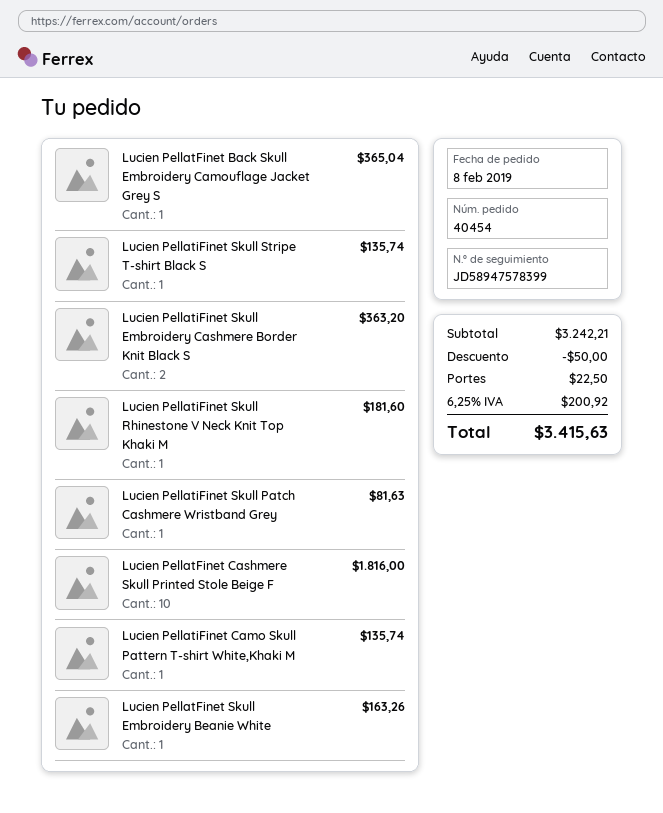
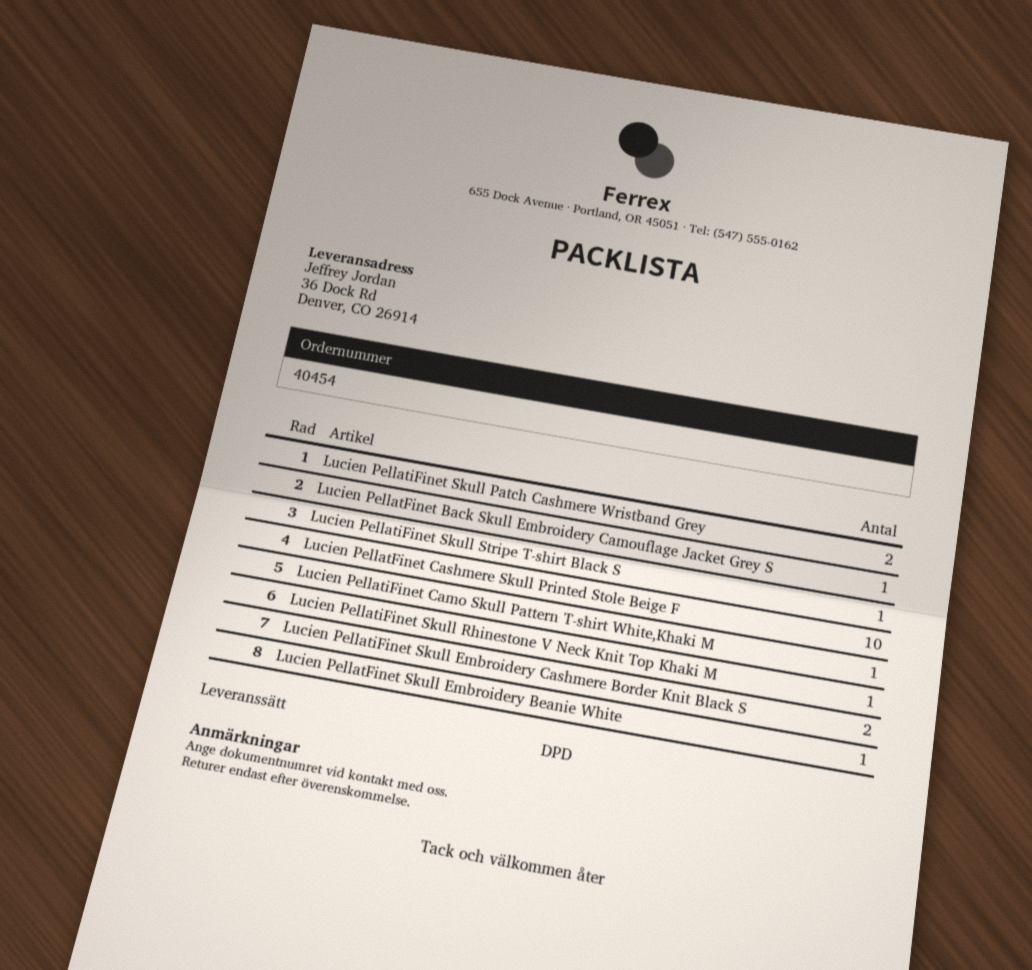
Lucien PellatiFinet Skull Patch Cashmere Wristband Grey: 1 -> 2

